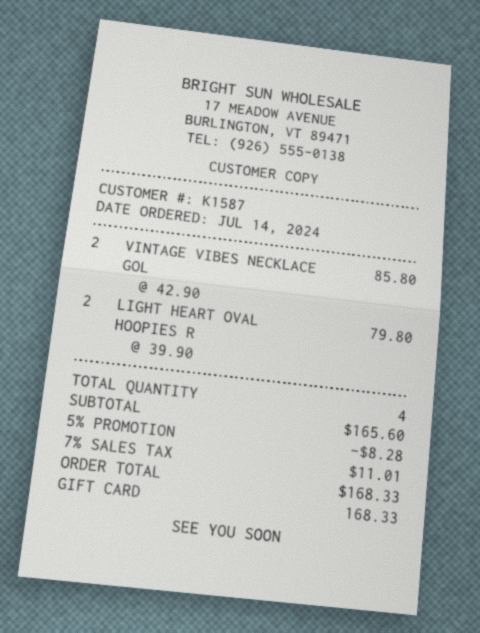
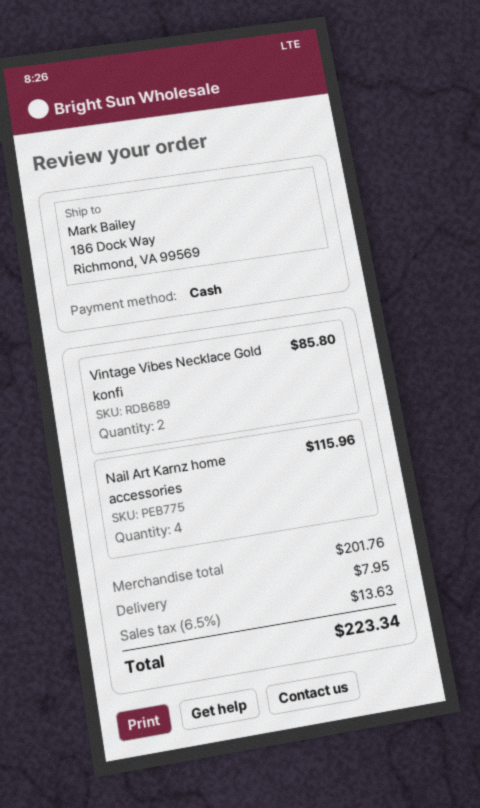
payment method: gift card -> cash
LIGHT HEART OVAL HOOPIES R: 2 for 79.80 -> none
Nail Art Karnz home accessories: none -> 4 for 115.96
subtotal: 165.60 -> 201.76
discount: 5% = 8.28 -> none
shipping: none -> 7.95
tax: 7% = 11.01 -> 6.5% = 13.63
total: 168.33 -> 223.34

